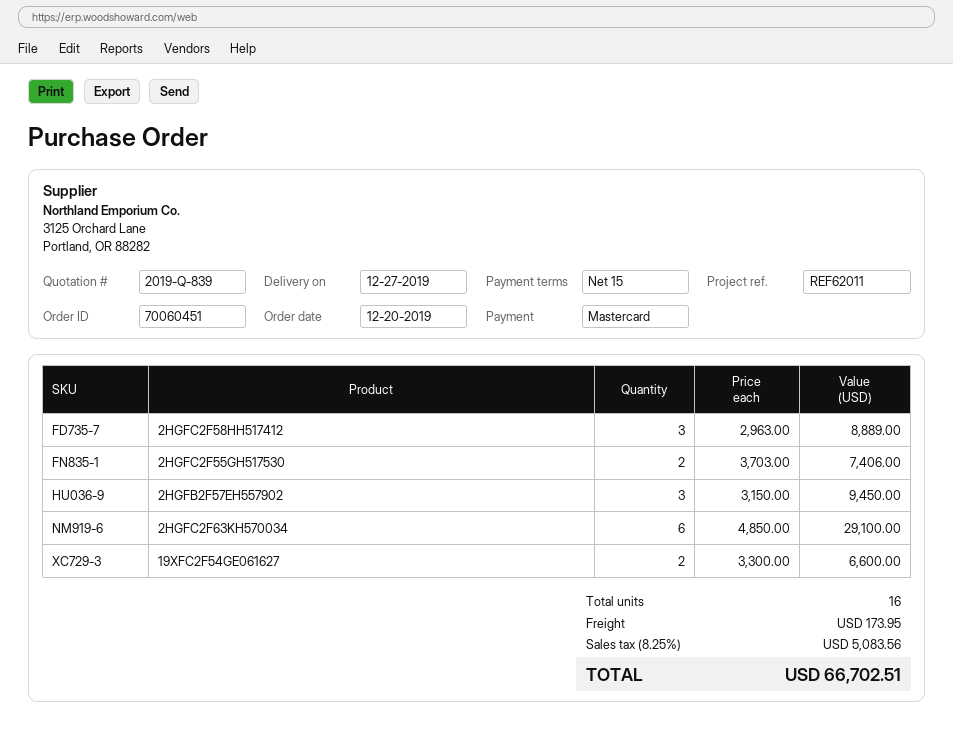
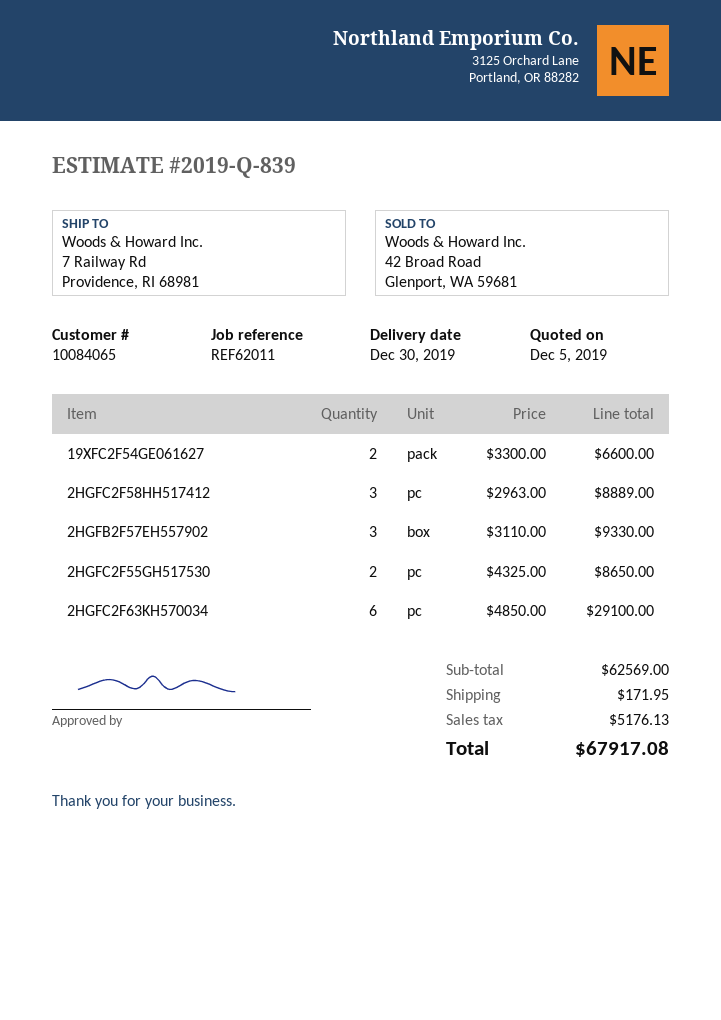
delivery date: 2019-12-27 -> 2019-12-30
2HGFC2F55GH517530: 2 x 3703.00 = 7406.00 -> 2 x 4325.00 = 8650.00
2HGFB2F57EH557902: 3 x 3150.00 = 9450.00 -> 3 x 3110.00 = 9330.00
shipping: 173.95 -> 171.95
tax: 5083.56 -> 5176.13
total: 66702.51 -> 67917.08

